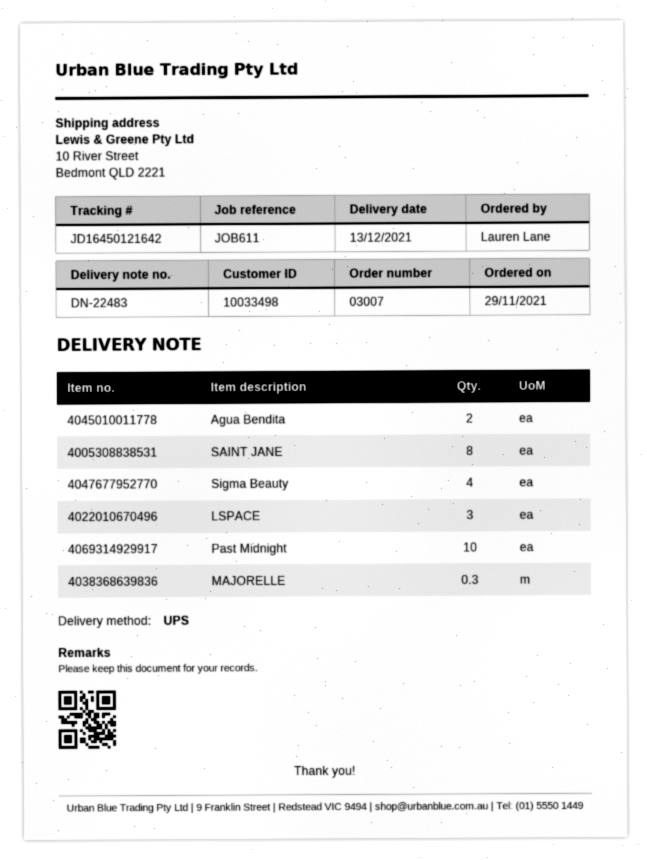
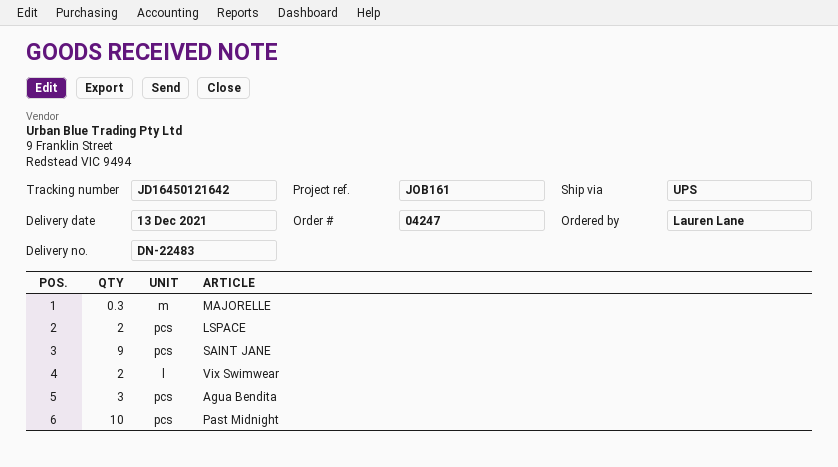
order number: 03007 -> 04247
reference: JOB611 -> JOB161
Agua Bendita: 2 -> 3
SAINT JANE: 8 -> 9
Sigma Beauty: 4 -> none
LSPACE: 3 -> 2
Vix Swimwear: none -> 2

